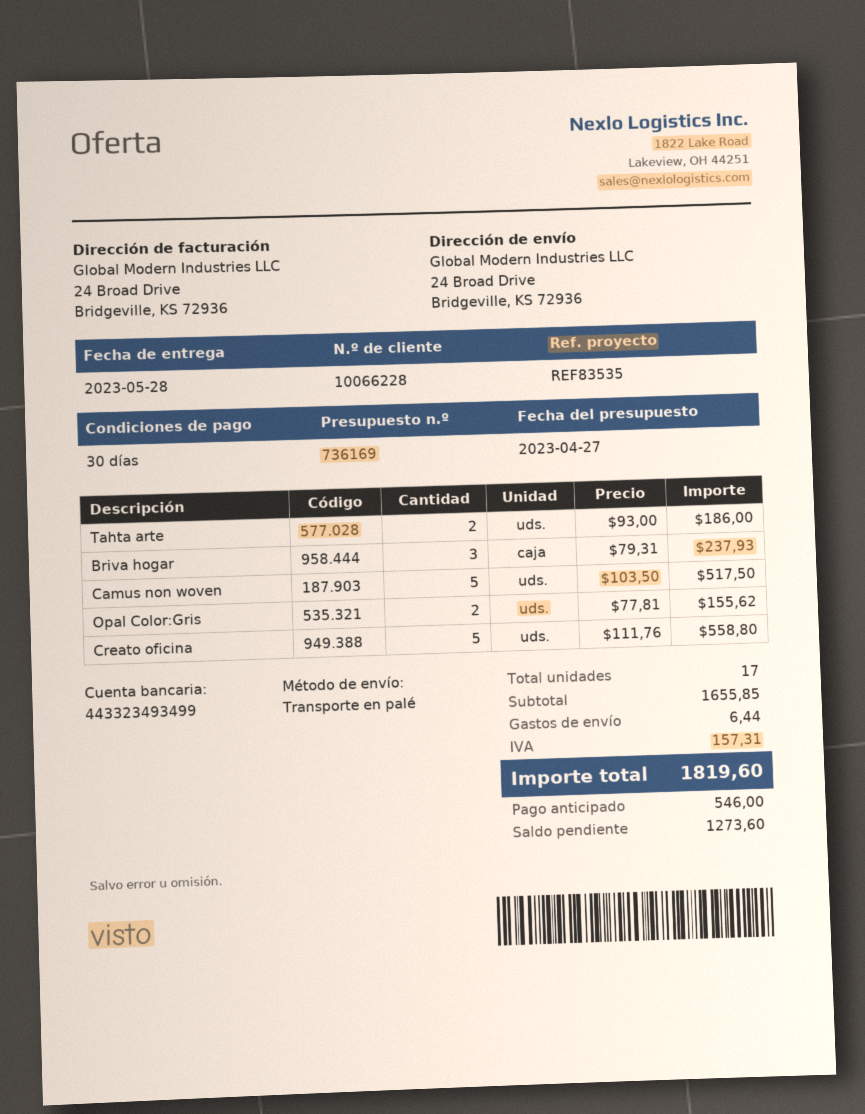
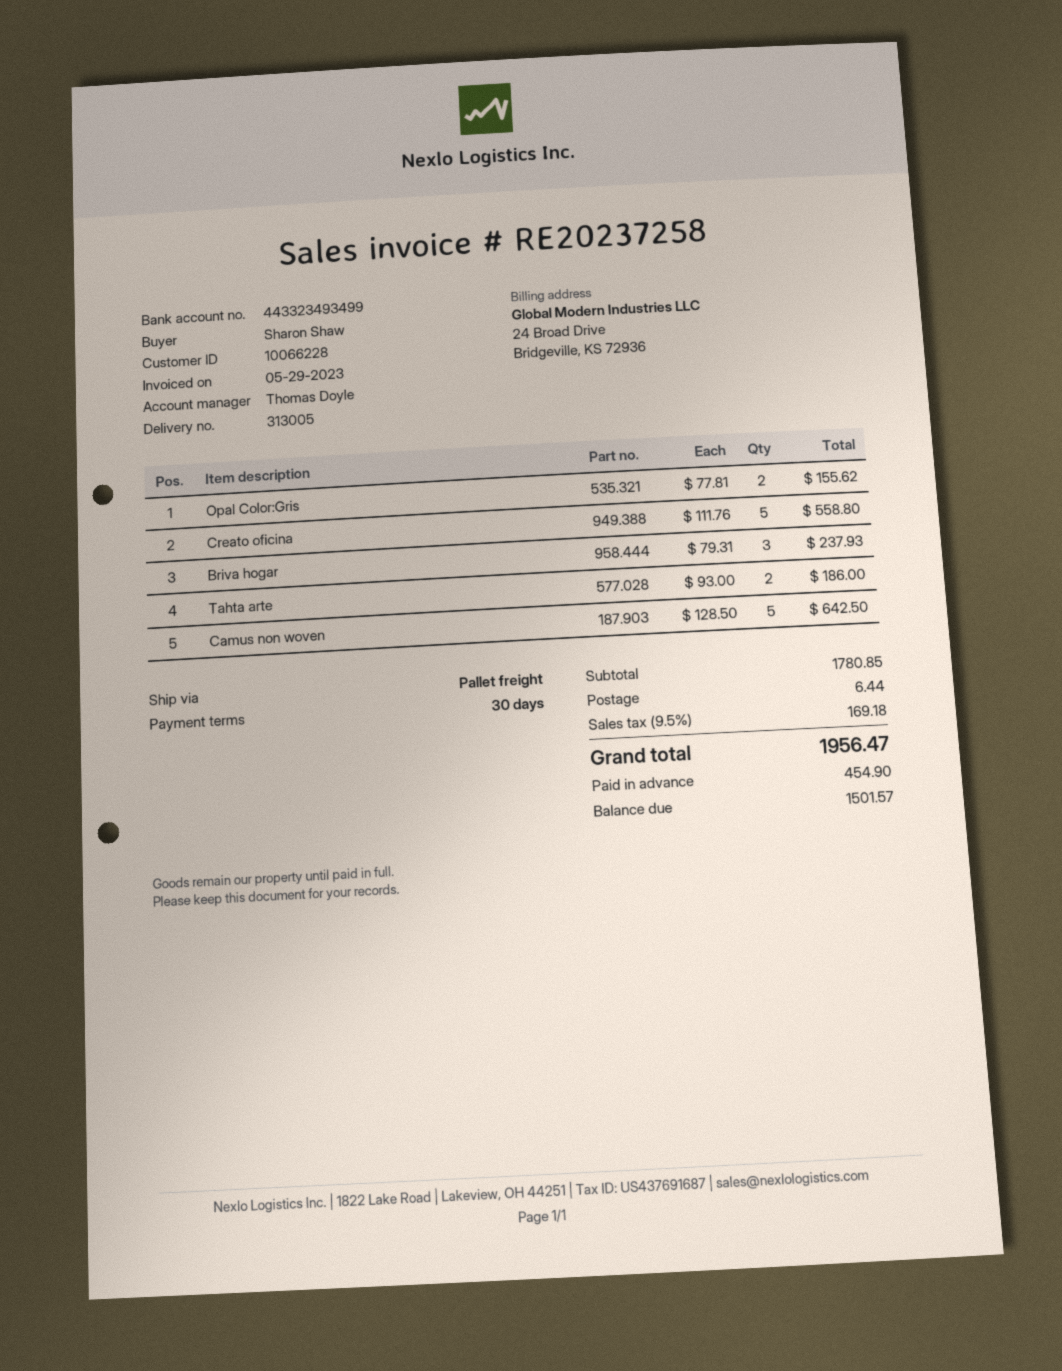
Camus non woven: 5 x 103.50 = 517.50 -> 5 x 128.50 = 642.50
subtotal: 1655.85 -> 1780.85
tax: 157.31 -> 169.18
total: 1819.60 -> 1956.47
deposit: 546.00 -> 454.90
balance: 1273.60 -> 1501.57

